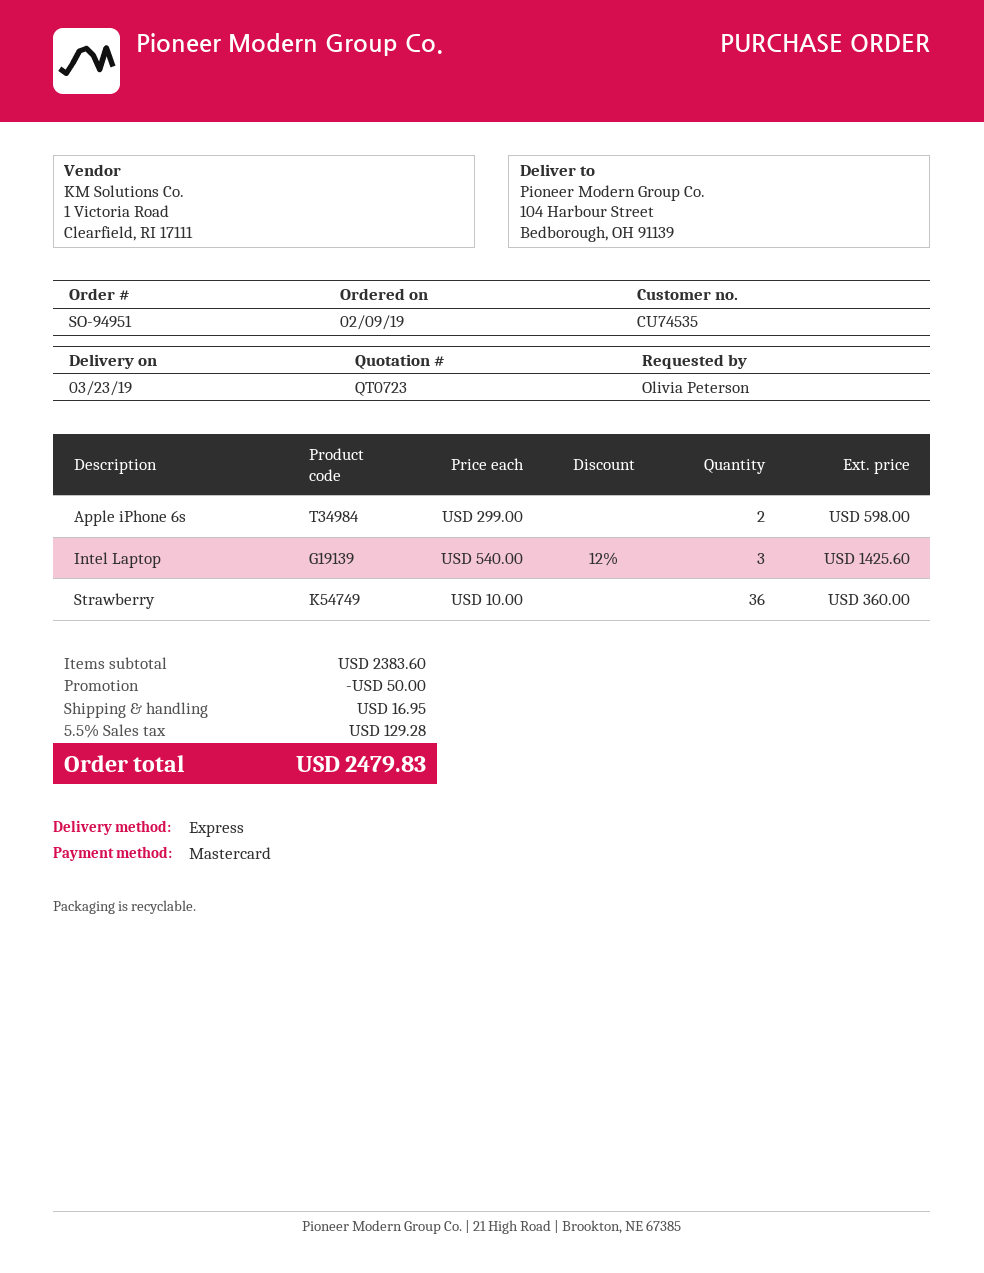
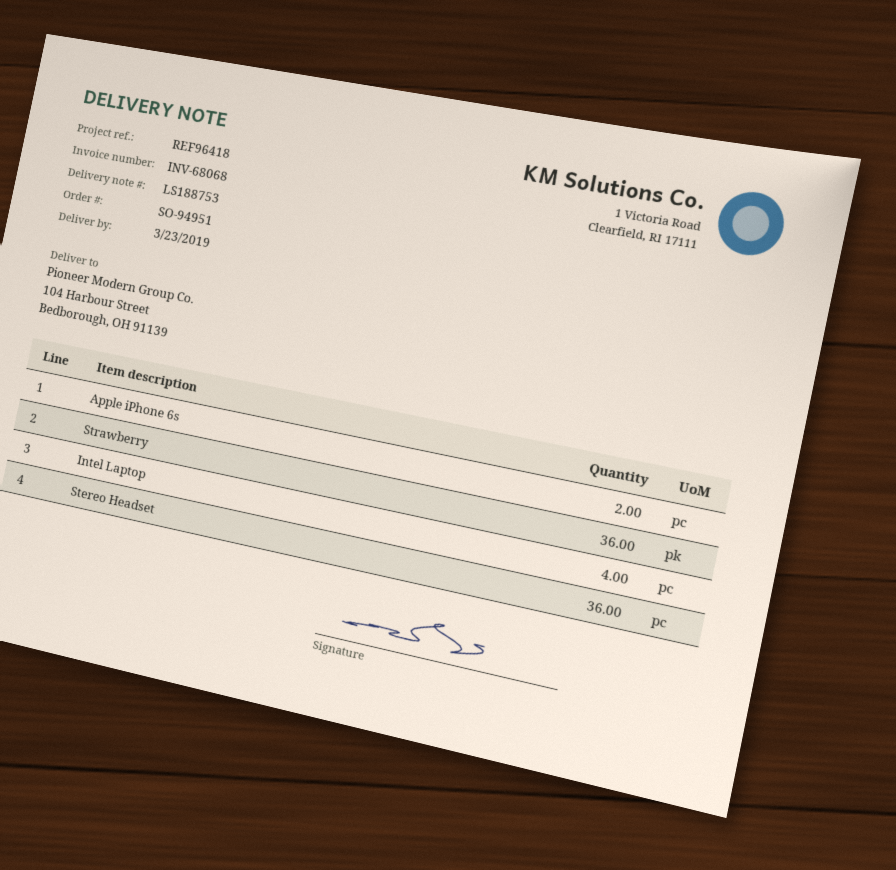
Intel Laptop: 3 -> 4
Stereo Headset: none -> 36

